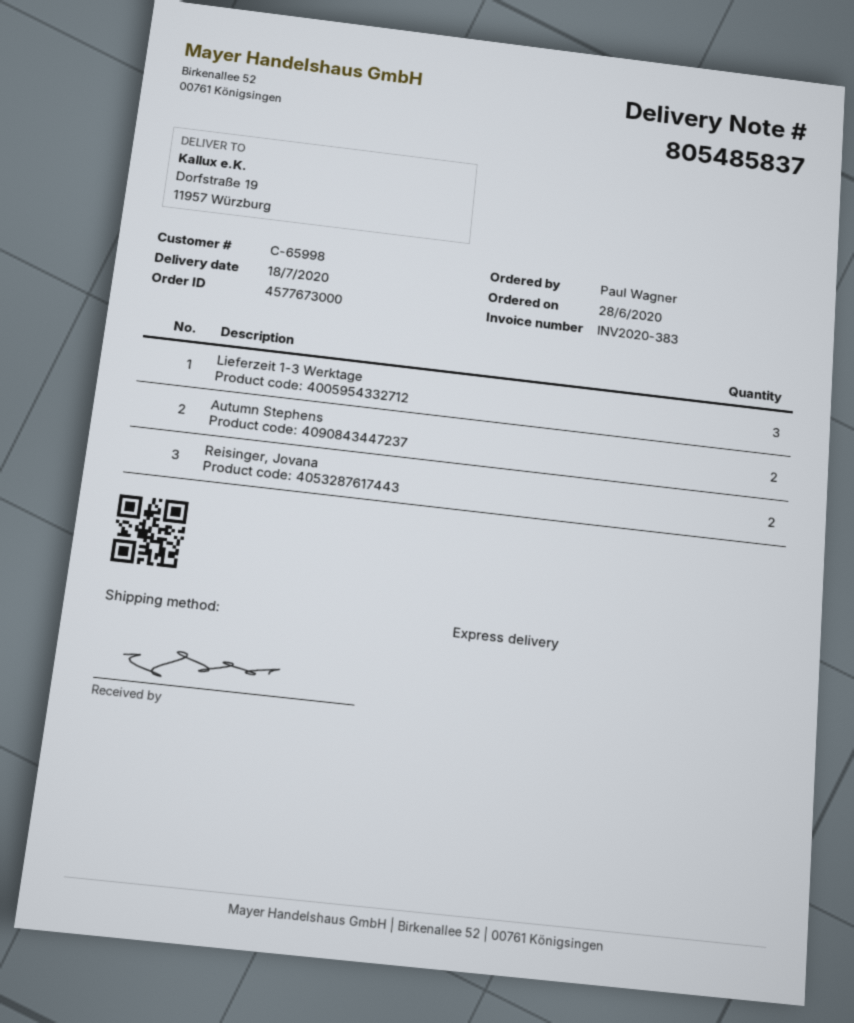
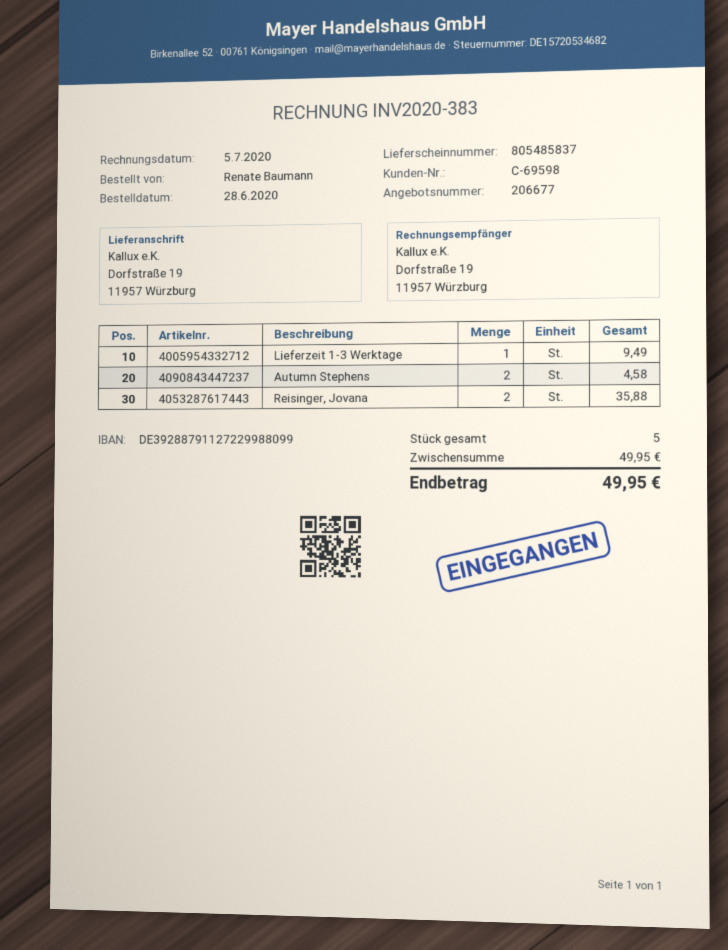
customer number: C-65998 -> C-69598
ordered by: Paul Wagner -> Renate Baumann
Lieferzeit 1-3 Werktage: 3 -> 1

